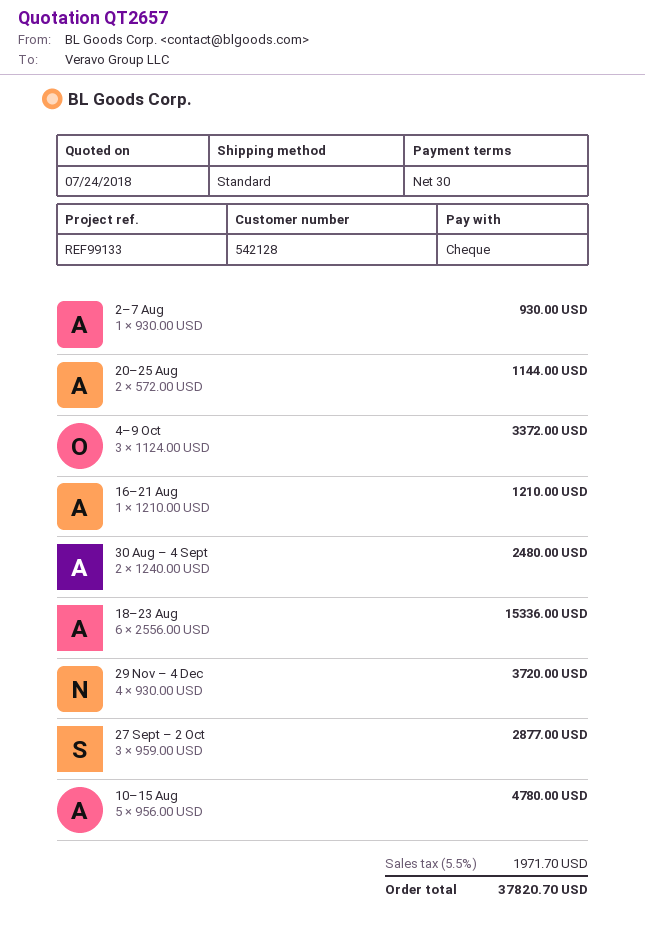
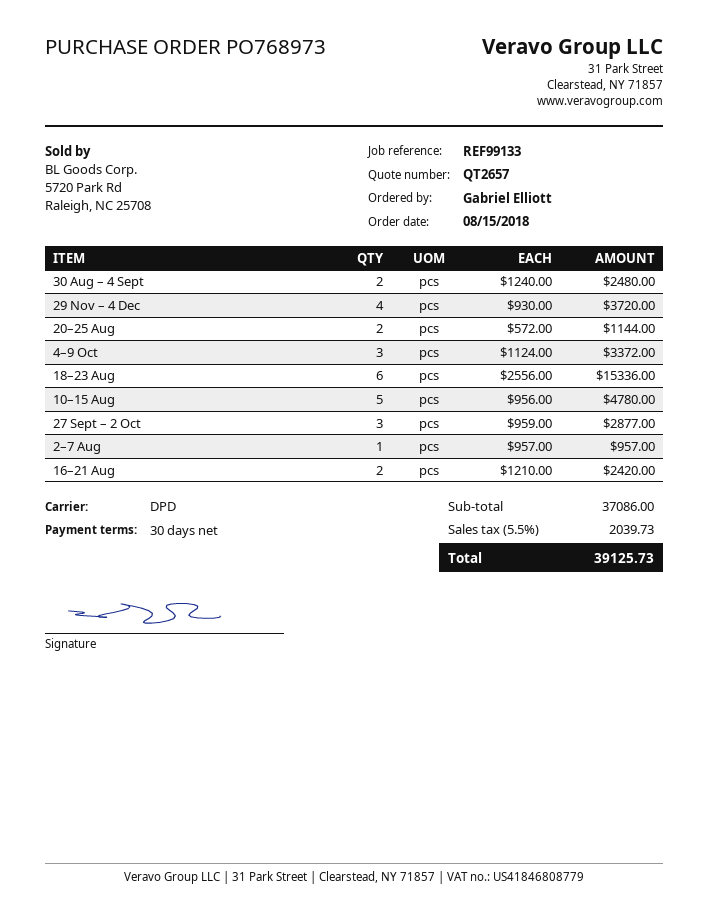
shipping method: standard -> DPD
2–7 Aug: 1 x 930.00 = 930.00 -> 1 x 957.00 = 957.00
16–21 Aug: 1 x 1210.00 = 1210.00 -> 2 x 1210.00 = 2420.00
tax: 5.5% = 1971.70 -> 5.5% = 2039.73
total: 37820.70 -> 39125.73

